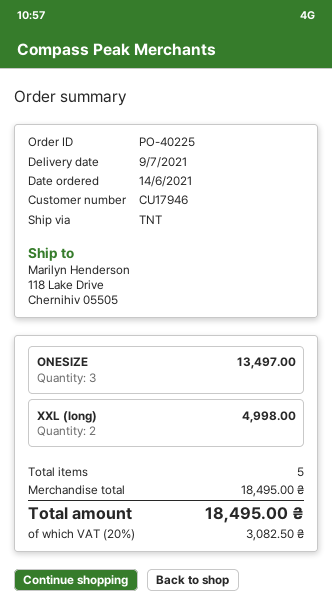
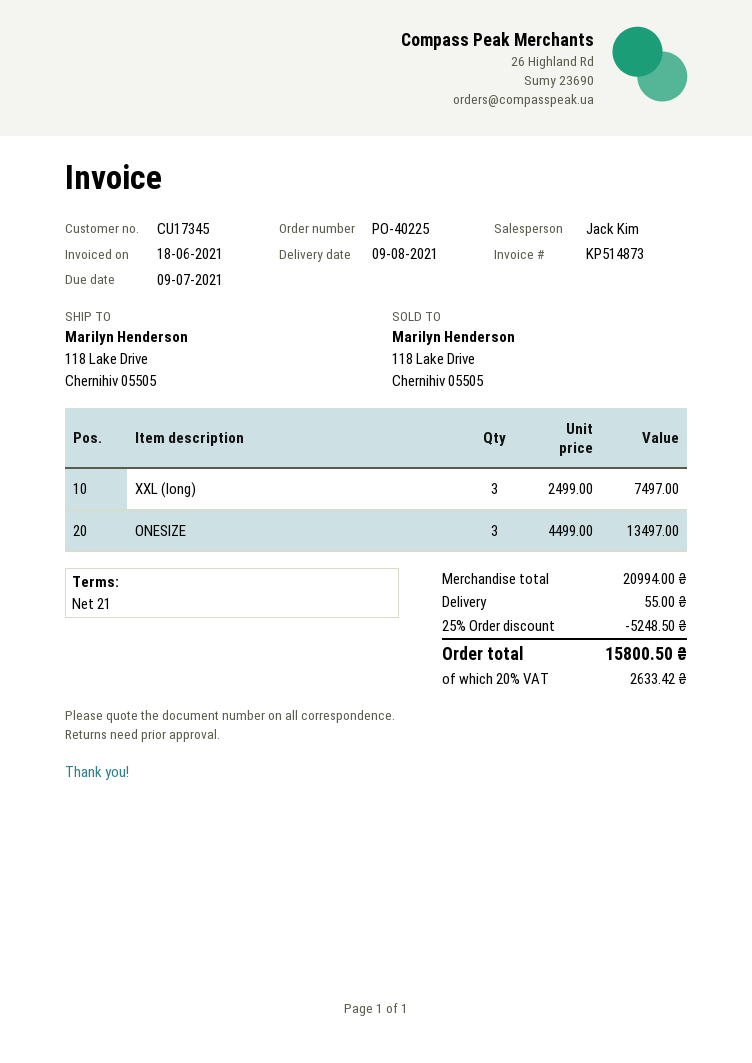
delivery date: 2021-07-09 -> 2021-08-09
customer number: CU17946 -> CU17345
XXL (long): 2 for 4998.00 -> 3 for 7497.00
subtotal: 18495.00 -> 20994.00
discount: none -> 25% = 5248.50
shipping: none -> 55.00
tax: 20% = 3082.50 -> 20% = 2633.42
total: 18495.00 -> 15800.50

